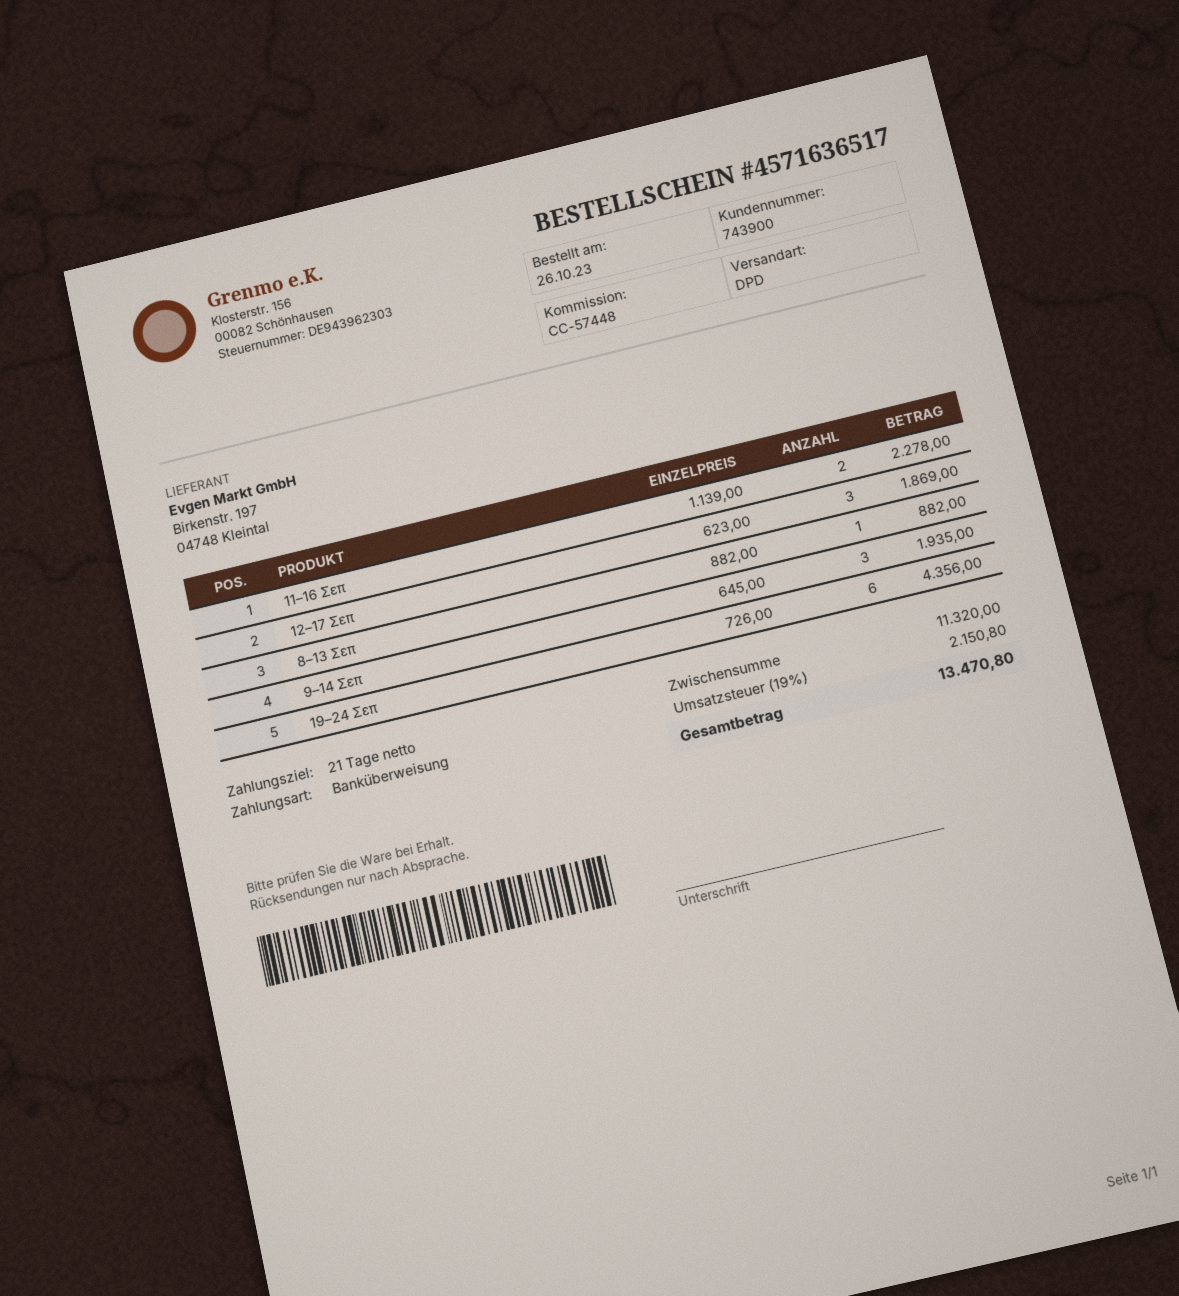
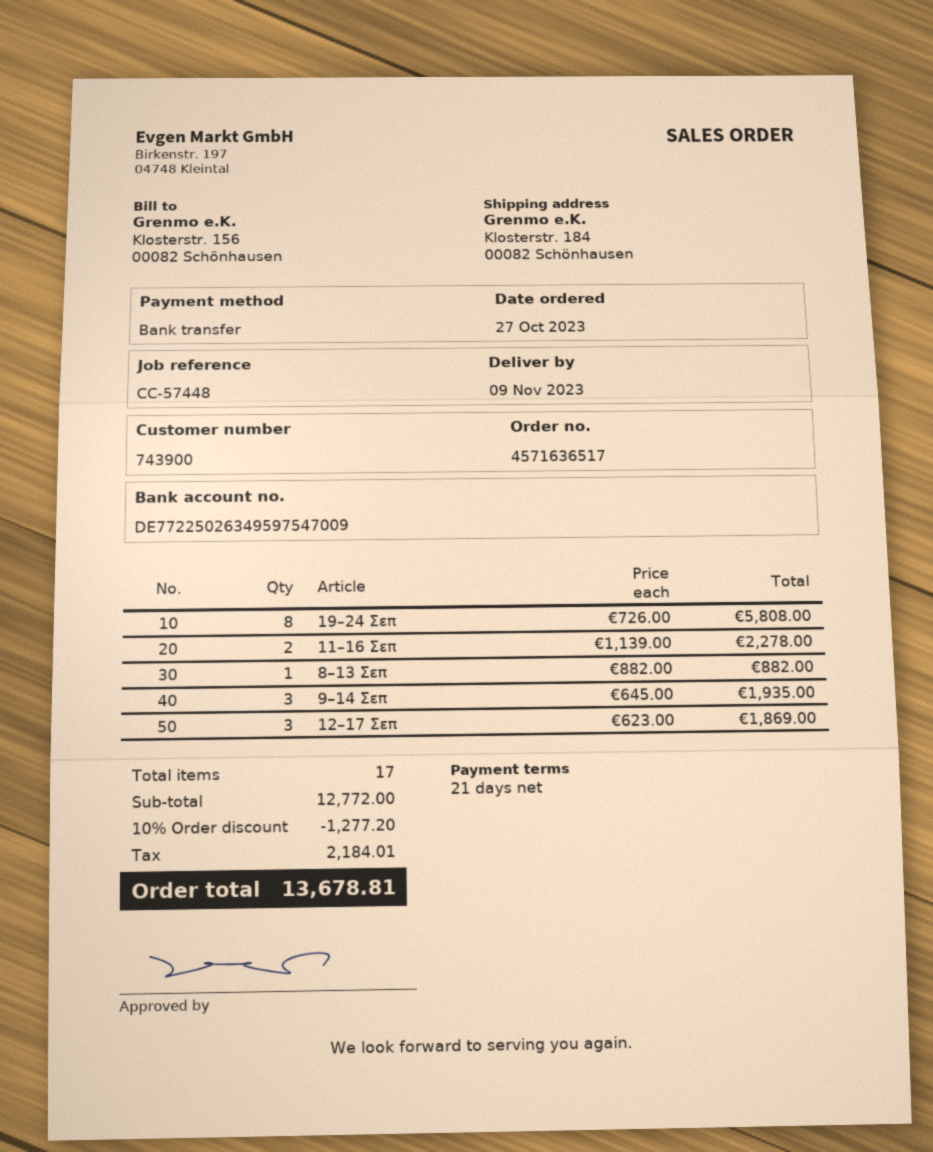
order date: 2023-10-26 -> 2023-10-27
19–24 Σεπ: 6 x 726.00 = 4356.00 -> 8 x 726.00 = 5808.00
subtotal: 11320.00 -> 12772.00
discount: none -> 10% = 1277.20
tax: 2150.80 -> 2184.01
total: 13470.80 -> 13678.81

